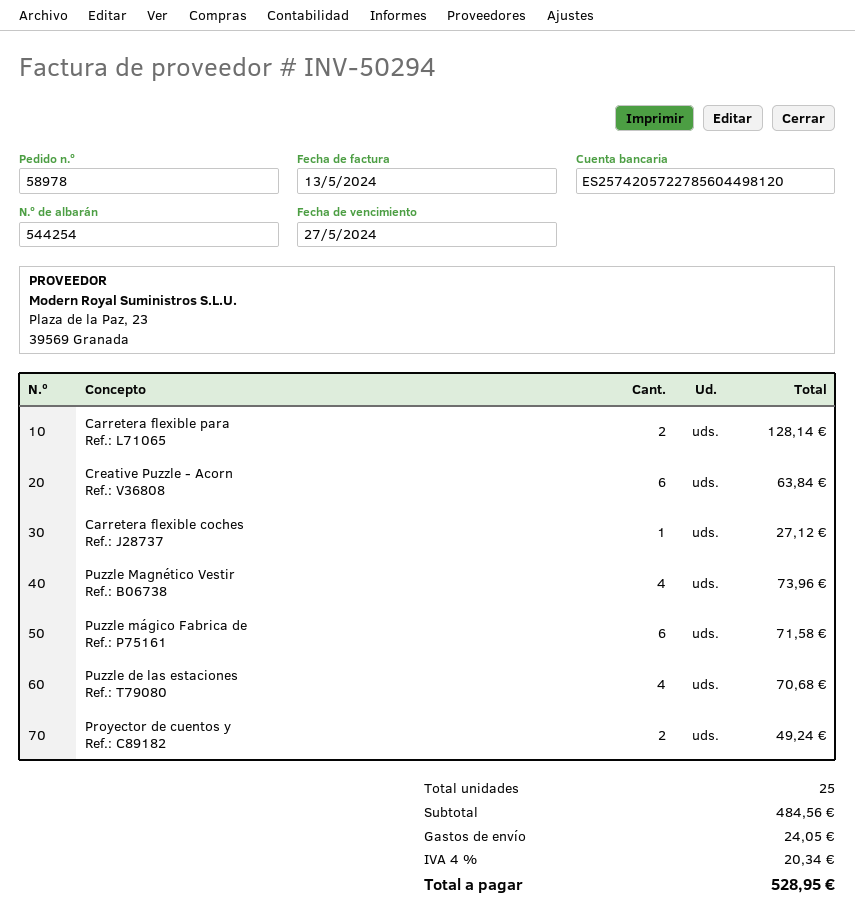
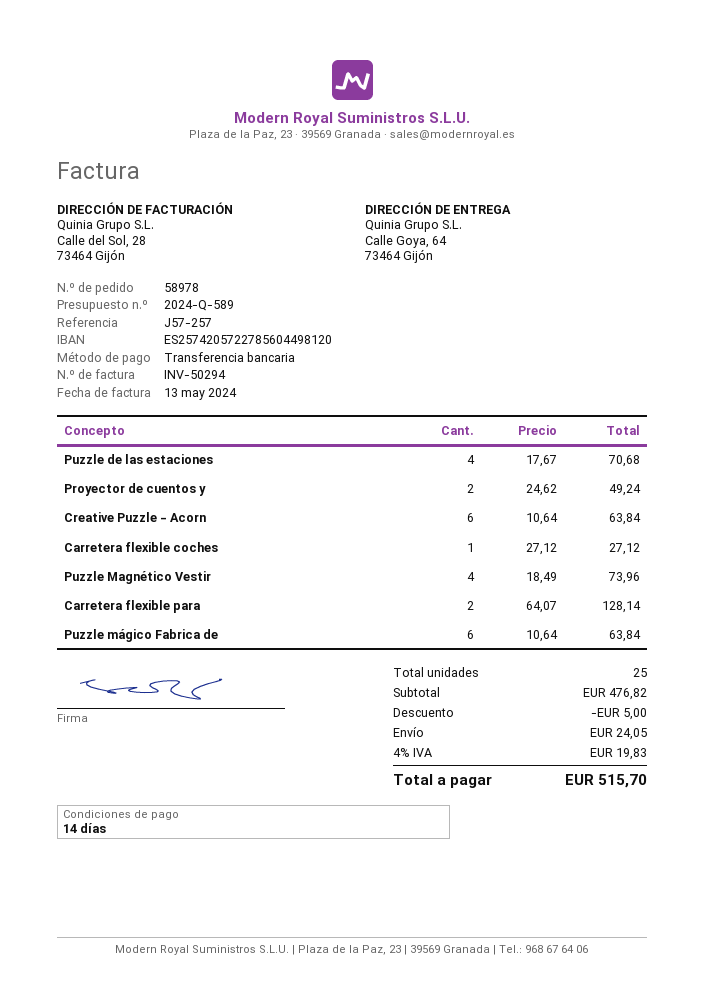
Puzzle mágico Fabrica de: 6 for 71.58 -> 6 for 63.84
subtotal: 484.56 -> 476.82
discount: none -> 5.00
tax: 4% = 20.34 -> 4% = 19.83
total: 528.95 -> 515.70

